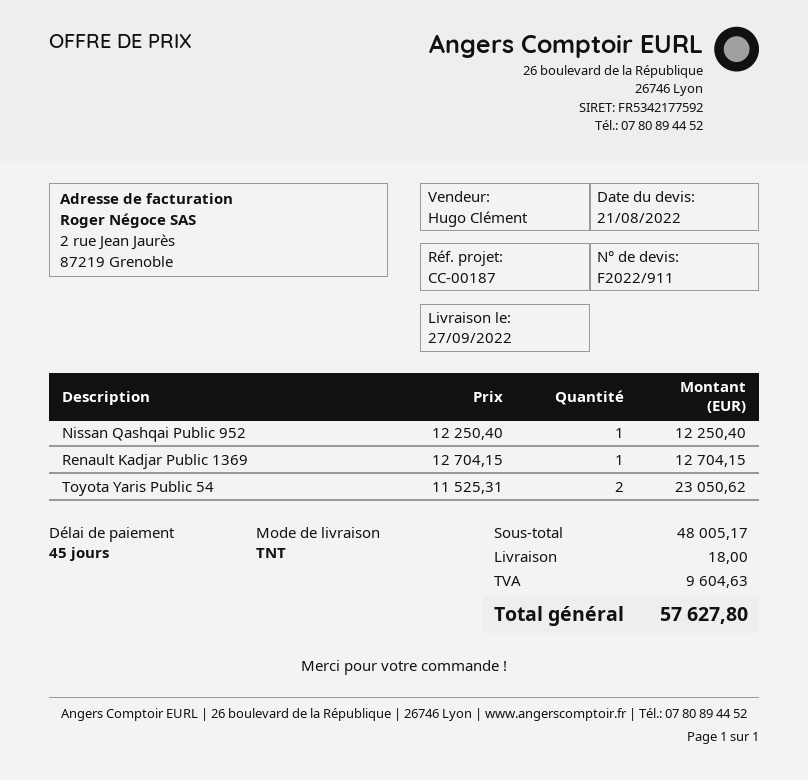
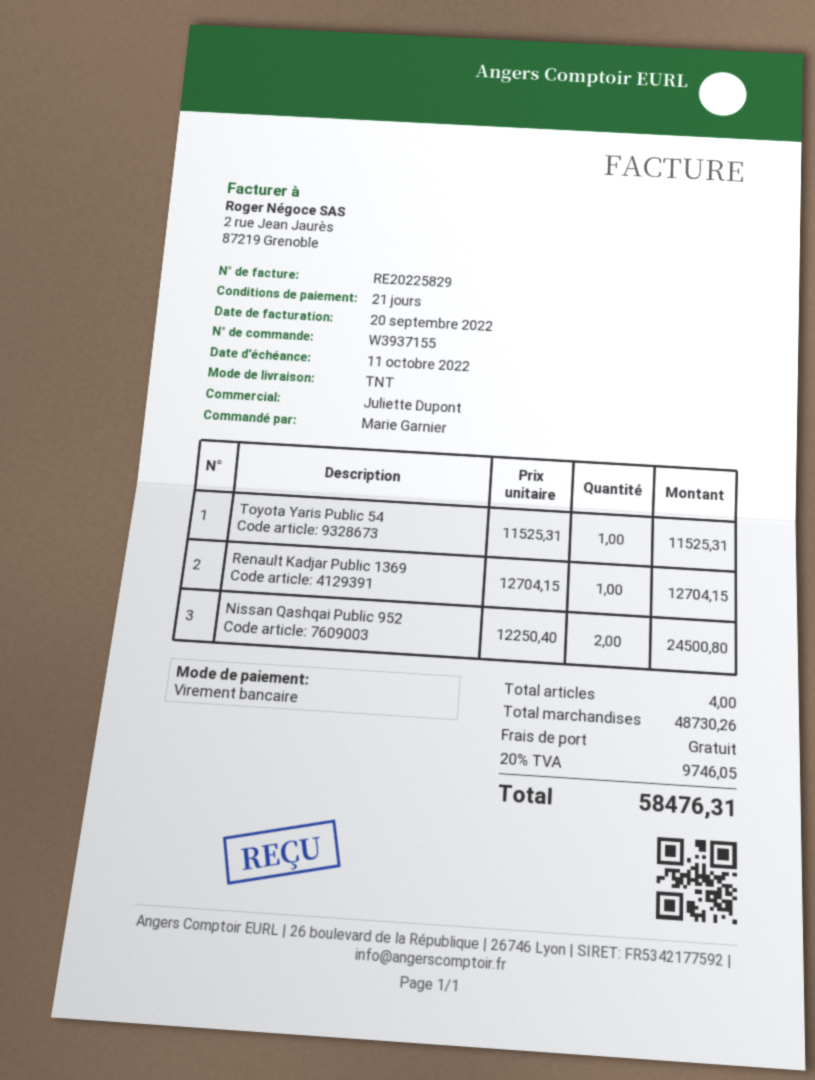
payment terms: 45 days -> 21 days
sales rep: Hugo Clément -> Juliette Dupont
Nissan Qashqai Public 952: 1 x 12250.40 = 12250.40 -> 2 x 12250.40 = 24500.80
Toyota Yaris Public 54: 2 x 11525.31 = 23050.62 -> 1 x 11525.31 = 11525.31
subtotal: 48005.17 -> 48730.26
shipping: 18.00 -> 0.00
tax: 9604.63 -> 9746.05
total: 57627.80 -> 58476.31

